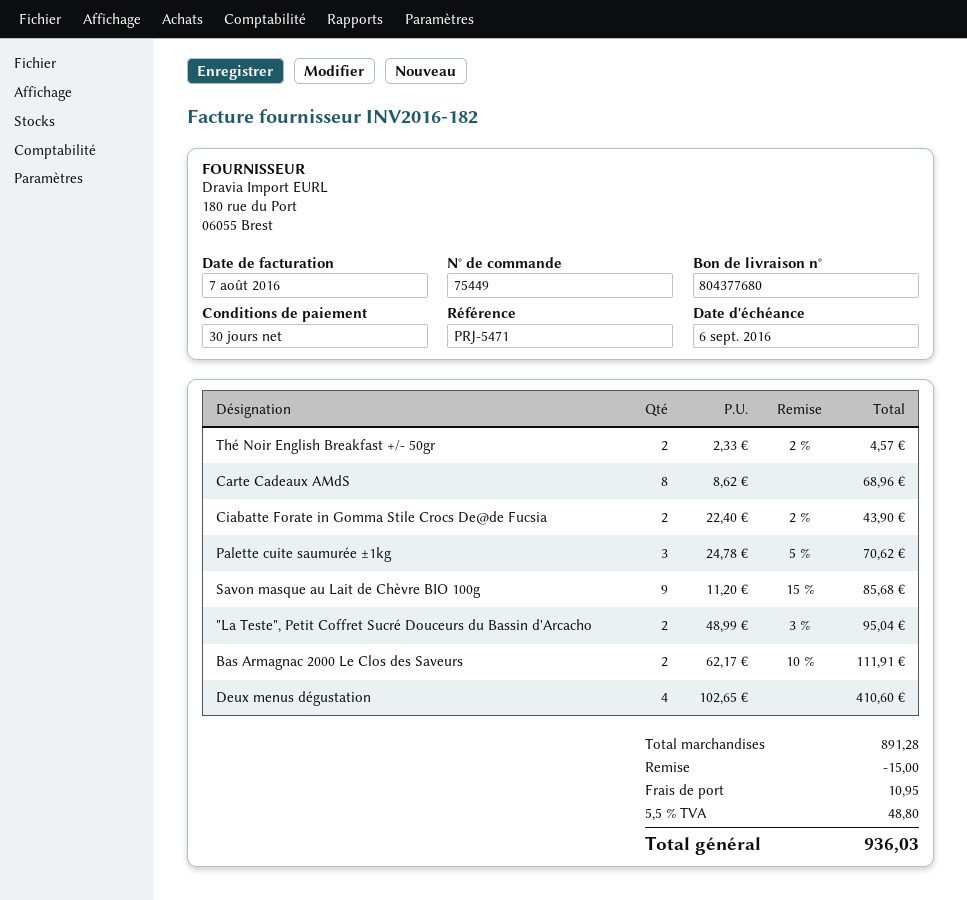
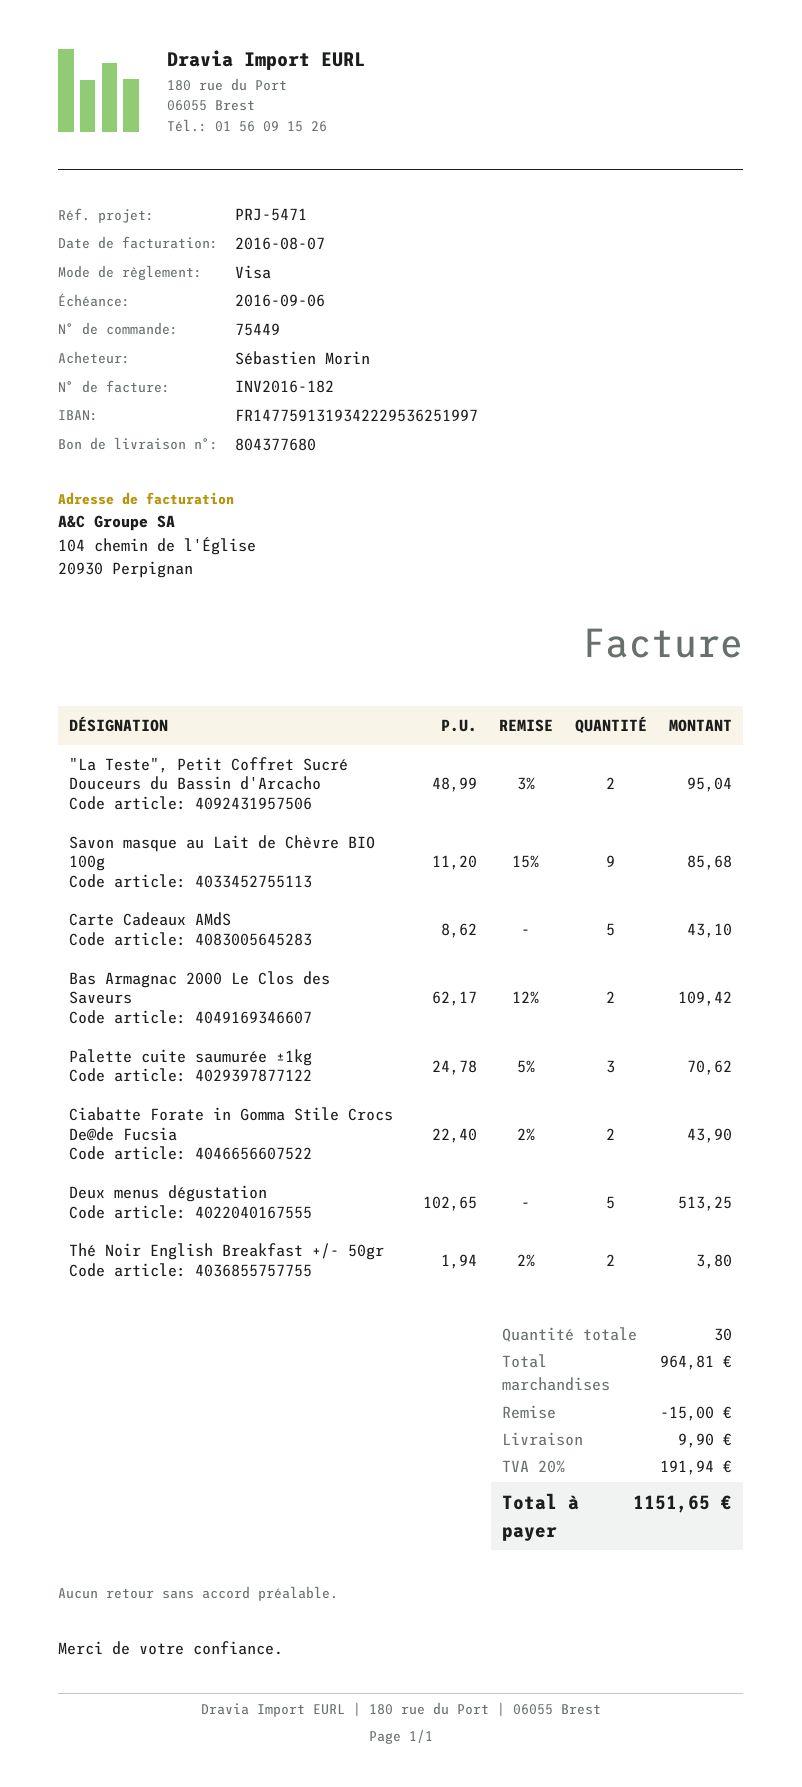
Thé Noir English Breakfast +/- 50gr: 2 x 2.33 - 2% = 4.57 -> 2 x 1.94 - 2% = 3.80
Carte Cadeaux AMdS: 8 x 8.62 = 68.96 -> 5 x 8.62 = 43.10
Bas Armagnac 2000 Le Clos des Saveurs: 2 x 62.17 - 10% = 111.91 -> 2 x 62.17 - 12% = 109.42
Deux menus dégustation: 4 x 102.65 = 410.60 -> 5 x 102.65 = 513.25
subtotal: 891.28 -> 964.81
shipping: 10.95 -> 9.90
tax: 5.5% = 48.80 -> 20% = 191.94
total: 936.03 -> 1151.65

